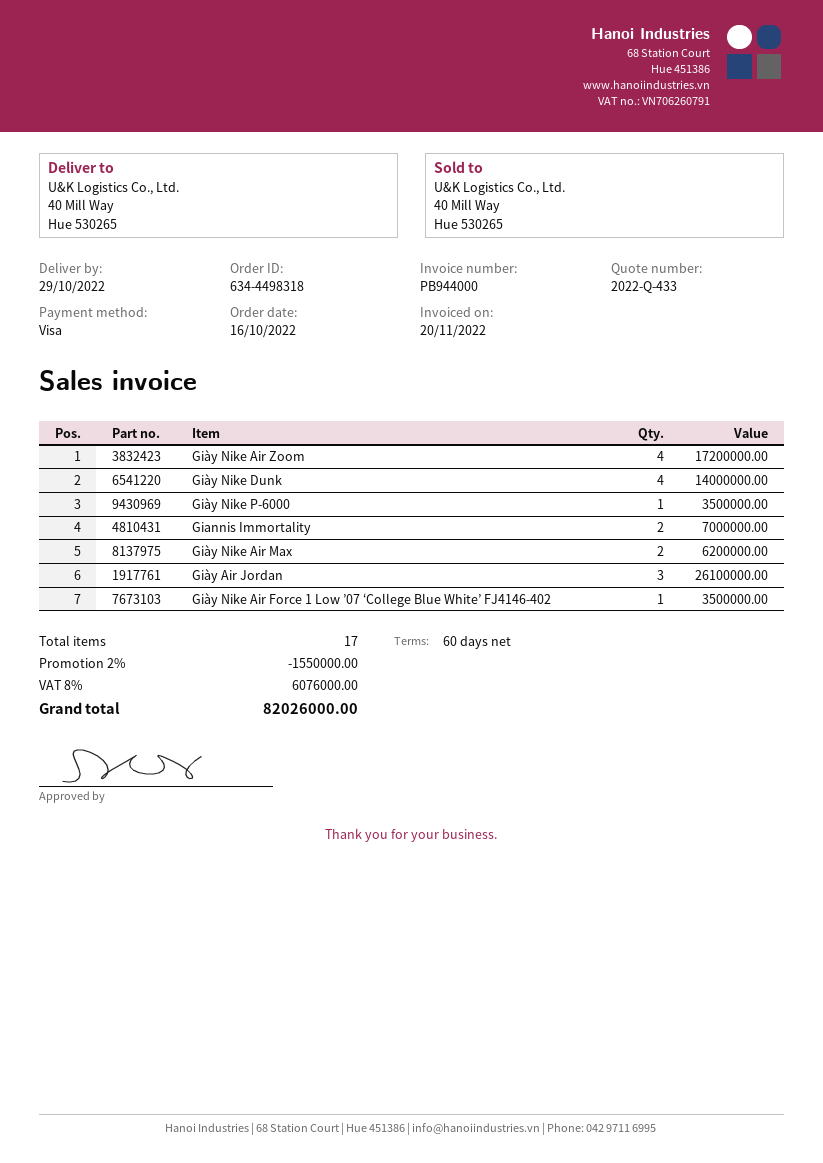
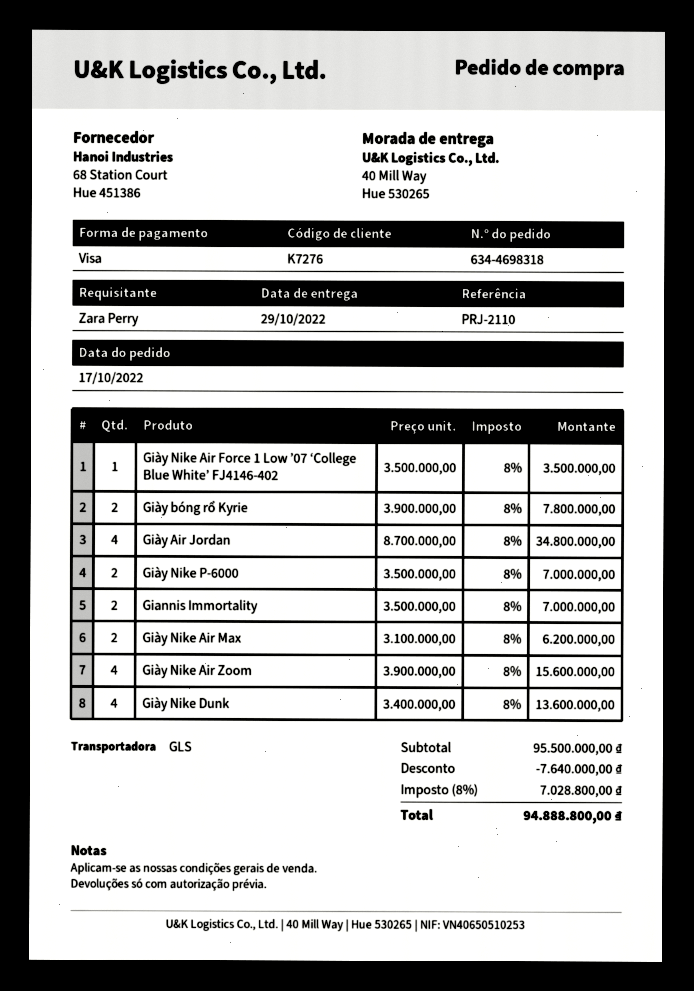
order number: 634-4498318 -> 634-4698318
order date: 2022-10-16 -> 2022-10-17
Giày Nike Air Zoom: 4 for 17200000.00 -> 4 for 15600000.00
Giày Nike Dunk: 4 for 14000000.00 -> 4 for 13600000.00
Giày Nike P-6000: 1 for 3500000.00 -> 2 for 7000000.00
Giày Air Jordan: 3 for 26100000.00 -> 4 for 34800000.00
Giày bóng rổ Kyrie: none -> 2 for 7800000.00
discount: 1550000.00 -> 7640000.00
tax: 8% = 6076000.00 -> 8% = 7028800.00
total: 82026000.00 -> 94888800.00

